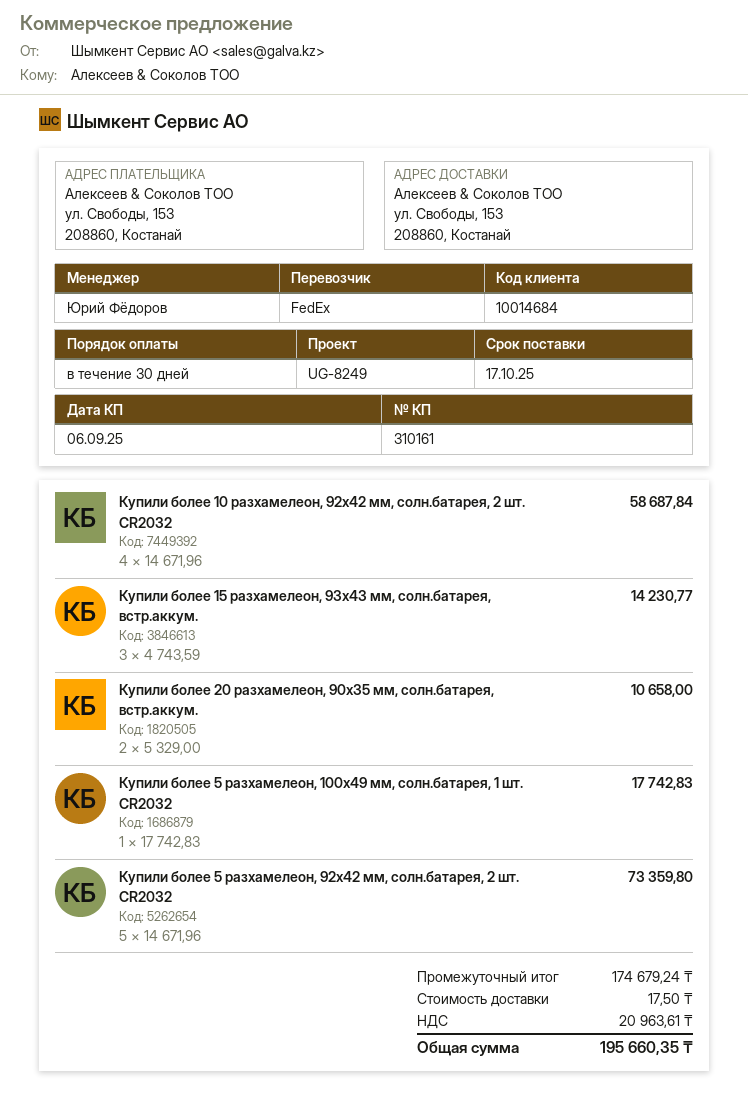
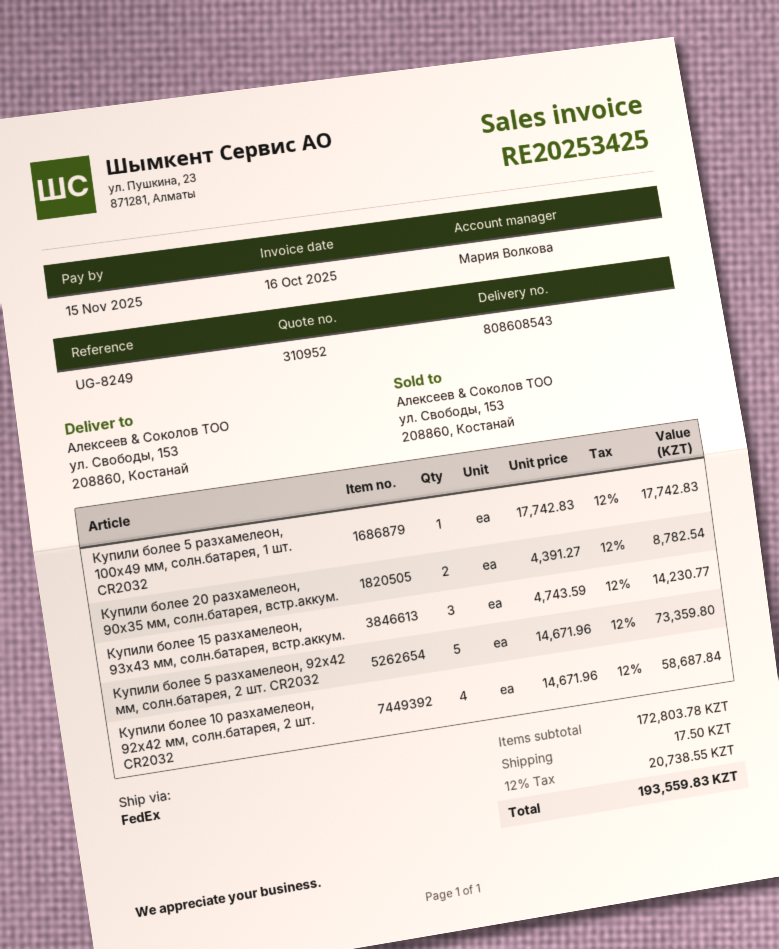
quote number: 310161 -> 310952
sales rep: Юрий Фёдоров -> Мария Волкова
Купили более 20 разхамелеон, 90х35 мм, cолн.батарея, встр.аккум.: 2 x 5329.00 = 10658.00 -> 2 x 4391.27 = 8782.54
subtotal: 174679.24 -> 172803.78
tax: 20963.61 -> 20738.55
total: 195660.35 -> 193559.83

